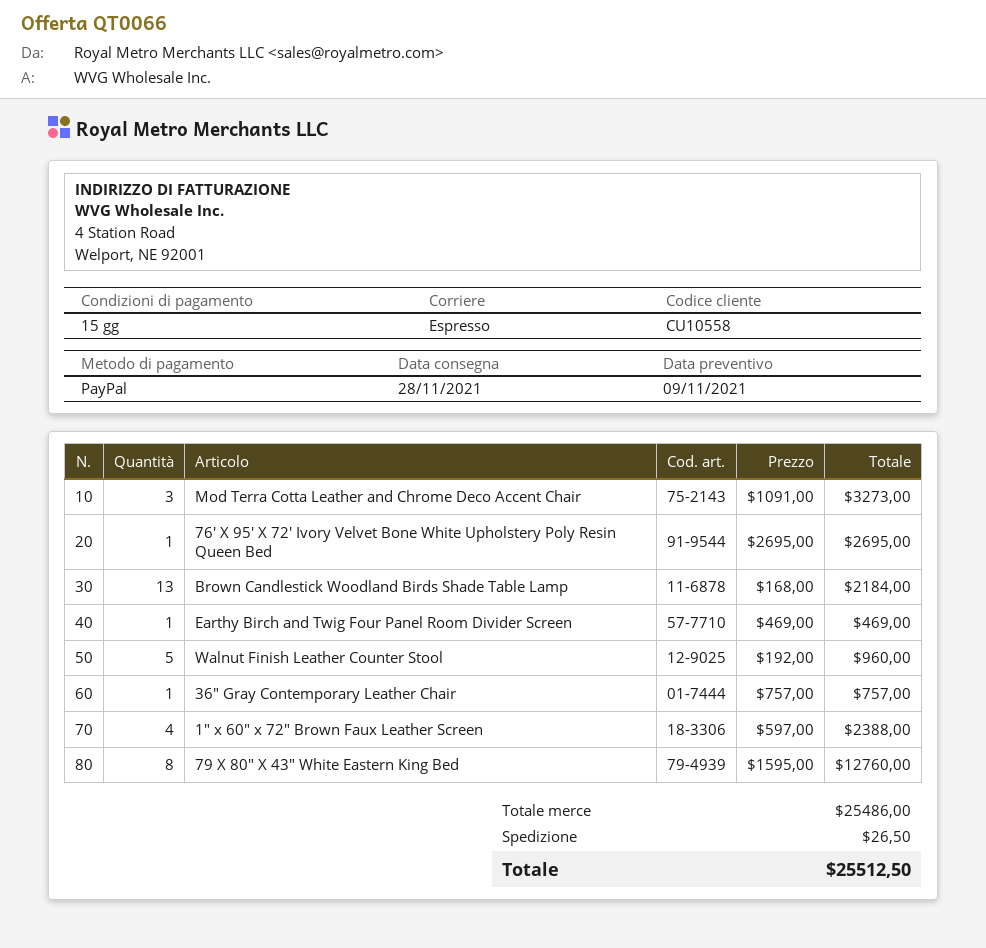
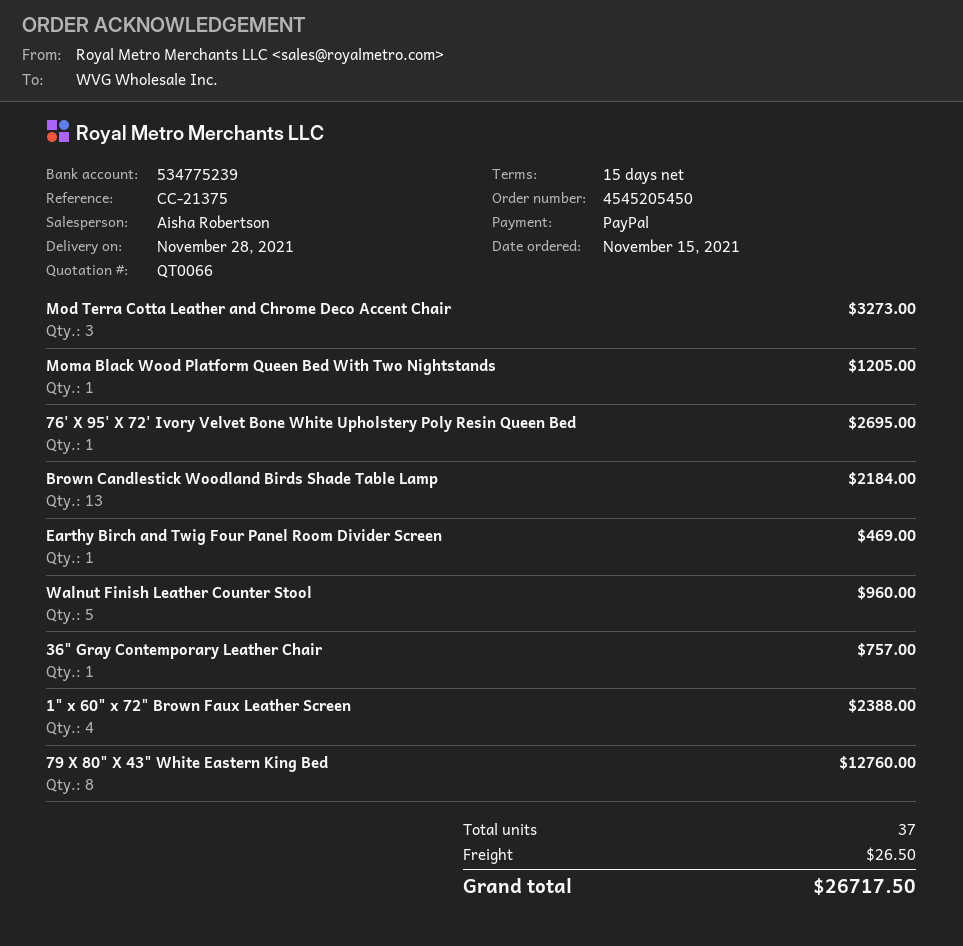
Moma Black Wood Platform Queen Bed With Two Nightstands: none -> 1 for 1205.00
total: 25512.50 -> 26717.50

